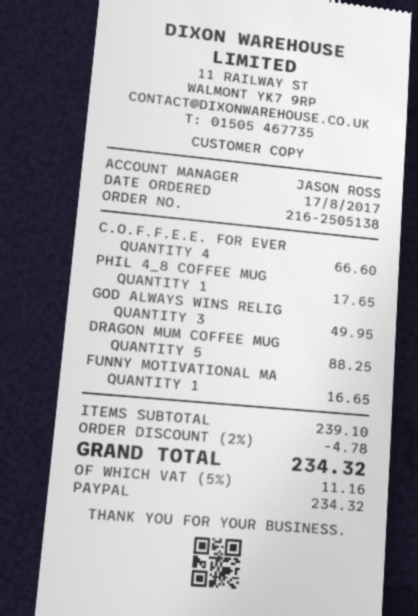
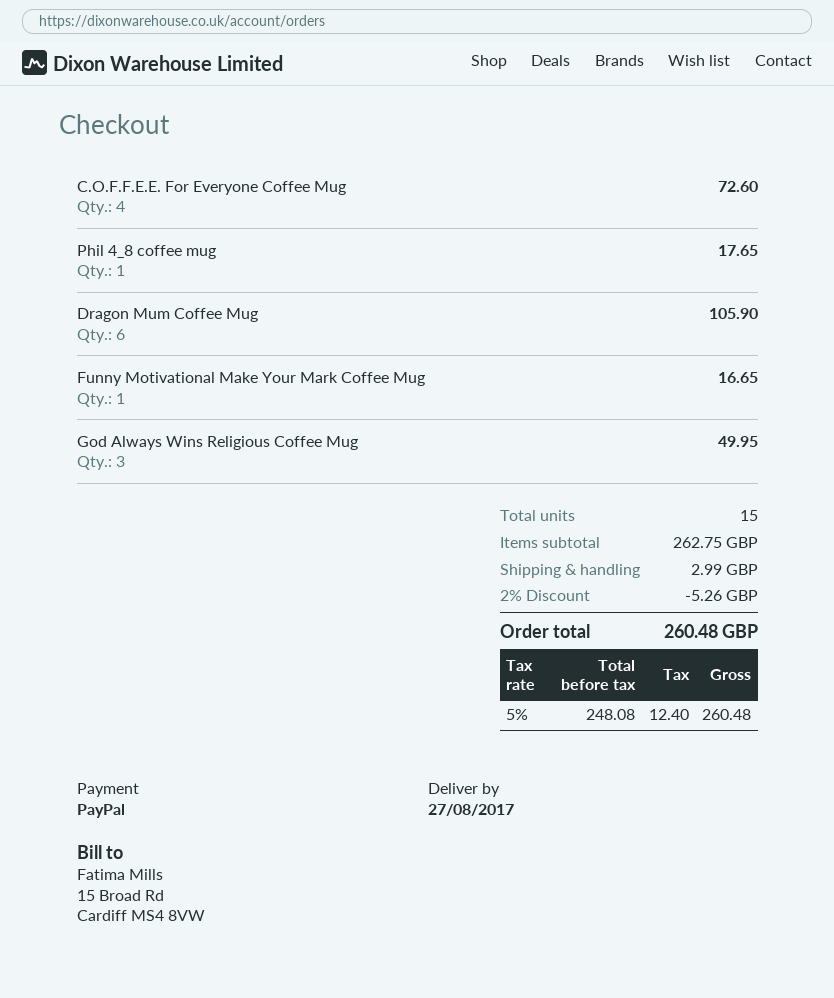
C.O.F.F.E.E. FOR EVER: 4 for 66.60 -> 4 for 72.60
DRAGON MUM COFFEE MUG: 5 for 88.25 -> 6 for 105.90
subtotal: 239.10 -> 262.75
discount: 2% = 4.78 -> 2% = 5.26
shipping: none -> 2.99
tax: 5% = 11.16 -> 5% = 12.40
total: 234.32 -> 260.48

